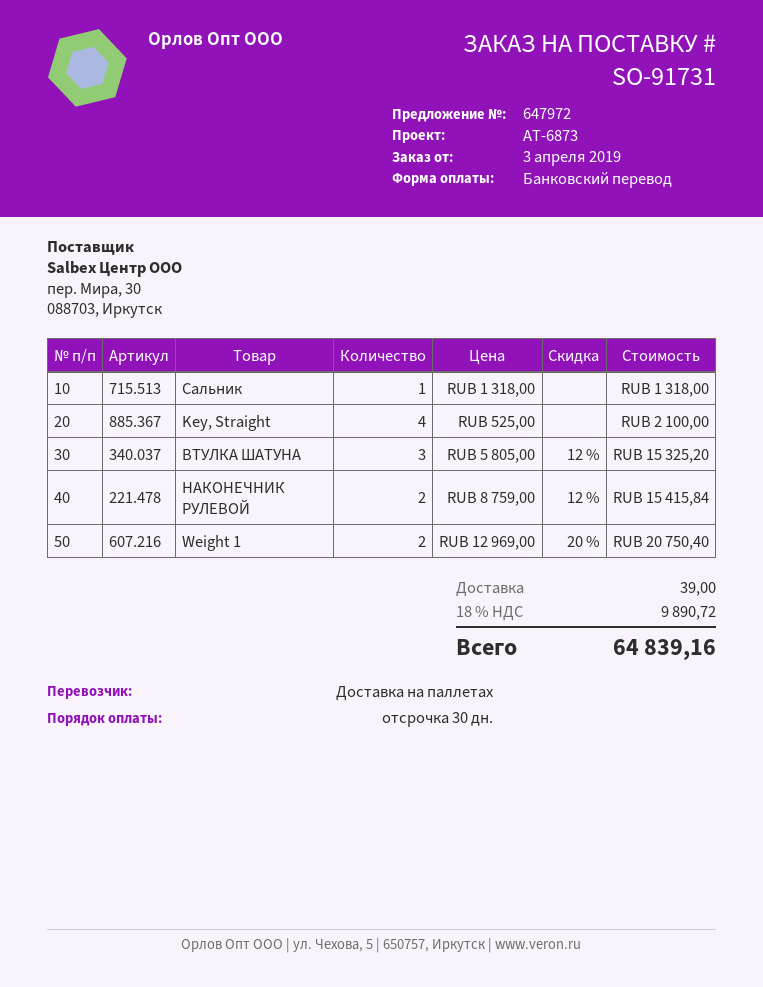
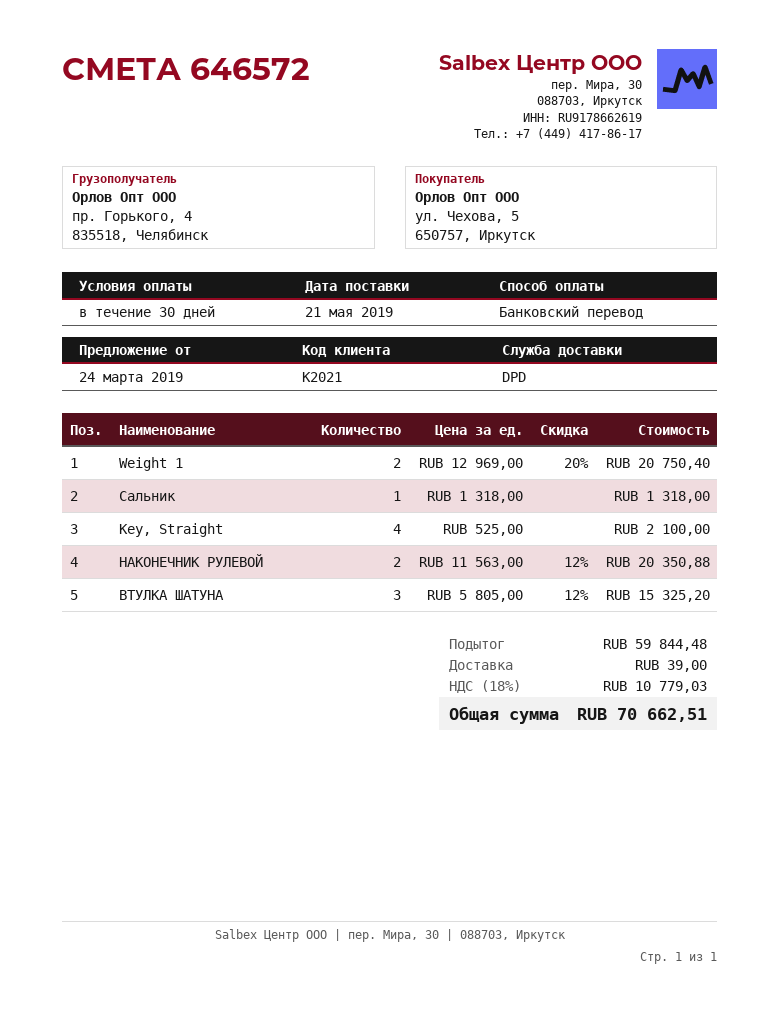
quote number: 647972 -> 646572
shipping method: pallet freight -> DPD
НАКОНЕЧНИК РУЛЕВОЙ: 2 x 8759.00 - 12% = 15415.84 -> 2 x 11563.00 - 12% = 20350.88
tax: 18% = 9890.72 -> 18% = 10779.03
total: 64839.16 -> 70662.51

